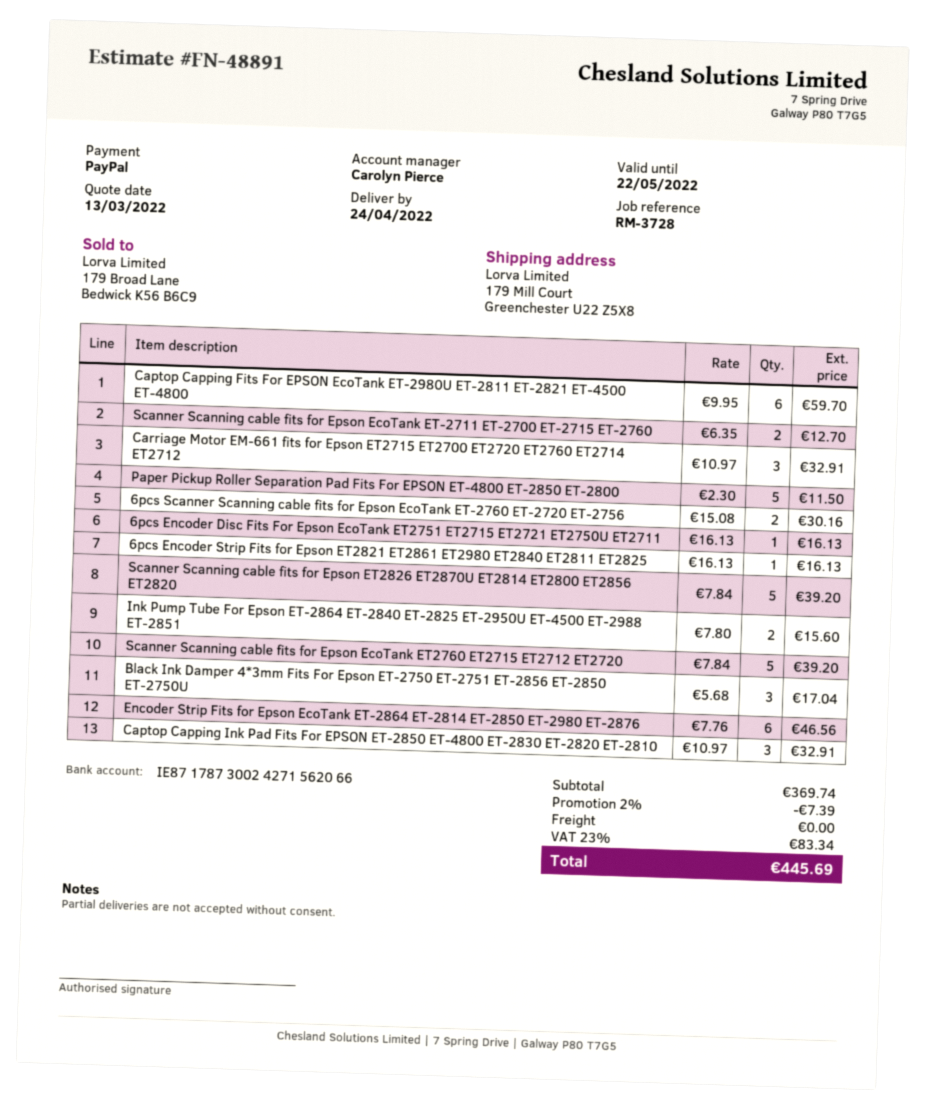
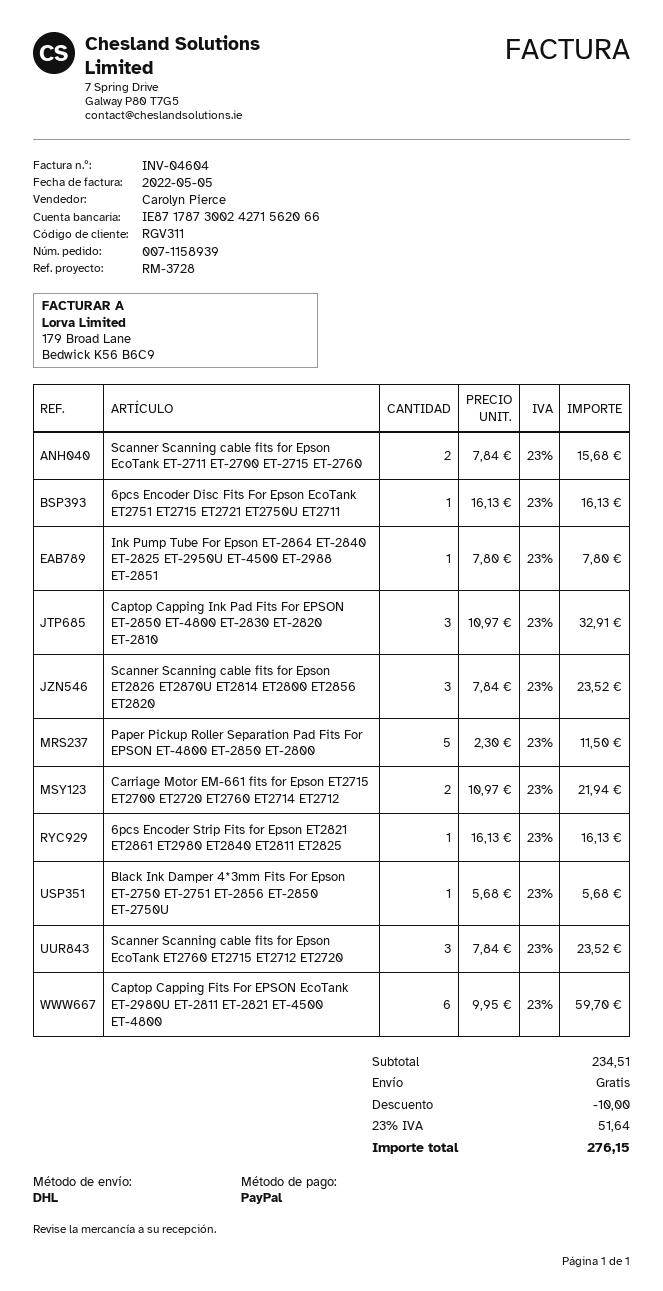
Scanner Scanning cable fits for Epson EcoTank ET-2711 ET-2700 ET-2715 ET-2760: 2 x 6.35 = 12.70 -> 2 x 7.84 = 15.68
Carriage Motor EM-661 fits for Epson ET2715 ET2700 ET2720 ET2760 ET2714 ET2712: 3 x 10.97 = 32.91 -> 2 x 10.97 = 21.94
6pcs Scanner Scanning cable fits for Epson EcoTank ET-2760 ET-2720 ET-2756: 2 x 15.08 = 30.16 -> none
Scanner Scanning cable fits for Epson ET2826 ET2870U ET2814 ET2800 ET2856 ET2820: 5 x 7.84 = 39.20 -> 3 x 7.84 = 23.52
Ink Pump Tube For Epson ET-2864 ET-2840 ET-2825 ET-2950U ET-4500 ET-2988 ET-2851: 2 x 7.80 = 15.60 -> 1 x 7.80 = 7.80
Scanner Scanning cable fits for Epson EcoTank ET2760 ET2715 ET2712 ET2720: 5 x 7.84 = 39.20 -> 3 x 7.84 = 23.52
Black Ink Damper 4*3mm Fits For Epson ET-2750 ET-2751 ET-2856 ET-2850 ET-2750U: 3 x 5.68 = 17.04 -> 1 x 5.68 = 5.68
Encoder Strip Fits for Epson EcoTank ET-2864 ET-2814 ET-2850 ET-2980 ET-2876: 6 x 7.76 = 46.56 -> none
subtotal: 369.74 -> 234.51
discount: 7.39 -> 10.00
tax: 23% = 83.34 -> 23% = 51.64
total: 445.69 -> 276.15

